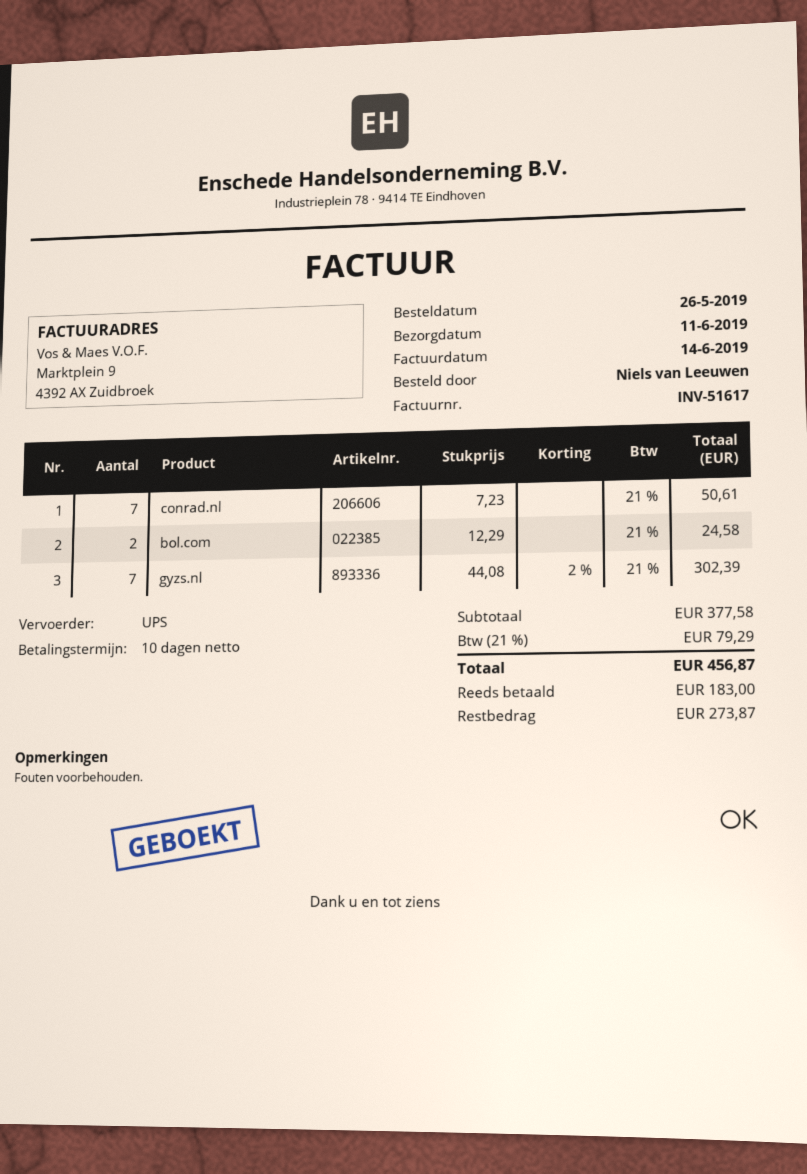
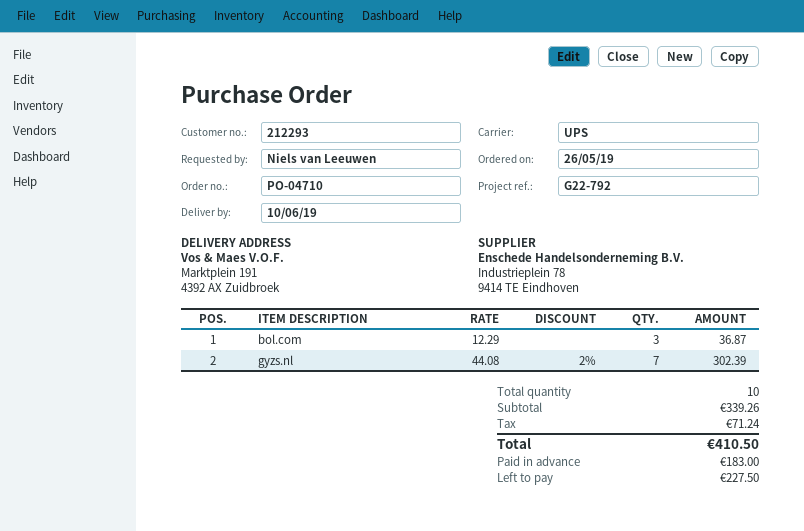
delivery date: 2019-06-11 -> 2019-06-10
conrad.nl: 7 x 7.23 = 50.61 -> none
bol.com: 2 x 12.29 = 24.58 -> 3 x 12.29 = 36.87
subtotal: 377.58 -> 339.26
tax: 79.29 -> 71.24
total: 456.87 -> 410.50
balance: 273.87 -> 227.50

